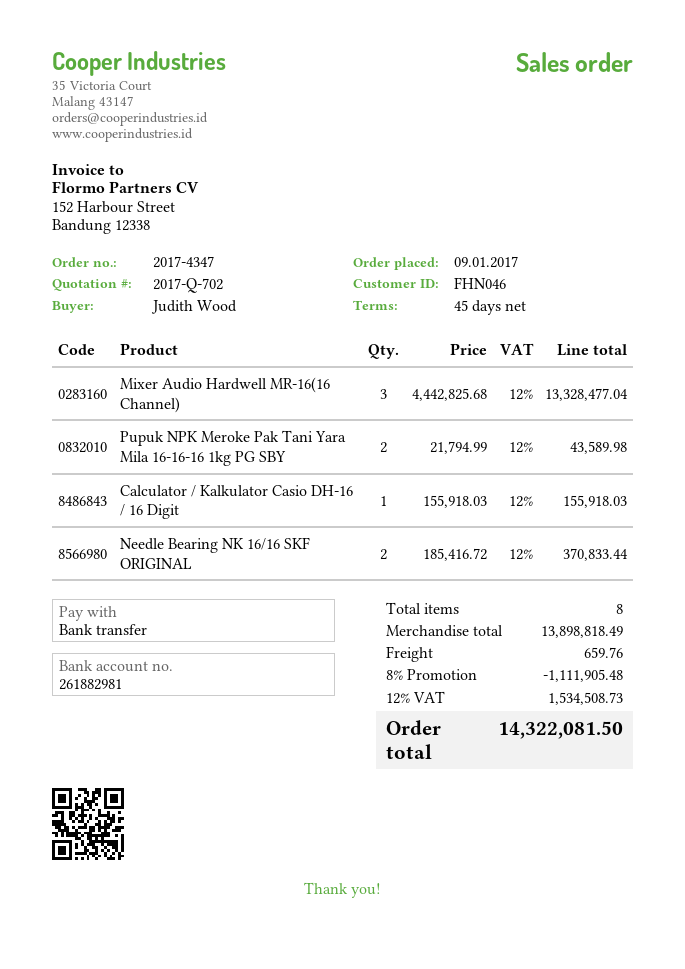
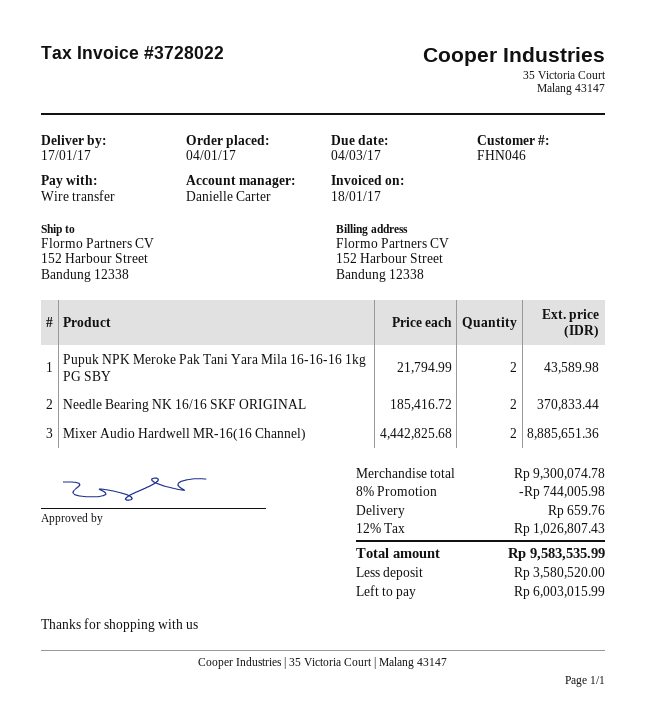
order date: 2017-01-09 -> 2017-01-04
Mixer Audio Hardwell MR-16(16 Channel): 3 x 4442825.68 = 13328477.04 -> 2 x 4442825.68 = 8885651.36
Calculator / Kalkulator Casio DH-16 / 16 Digit: 1 x 155918.03 = 155918.03 -> none
subtotal: 13898818.49 -> 9300074.78
discount: 8% = 1111905.48 -> 8% = 744005.98
tax: 12% = 1534508.73 -> 12% = 1026807.43
total: 14322081.50 -> 9583535.99

